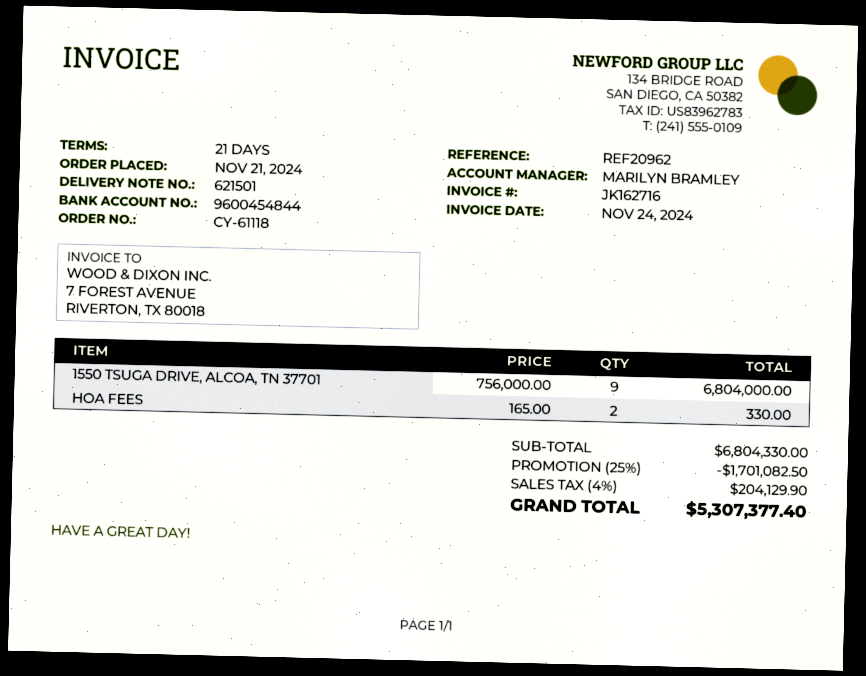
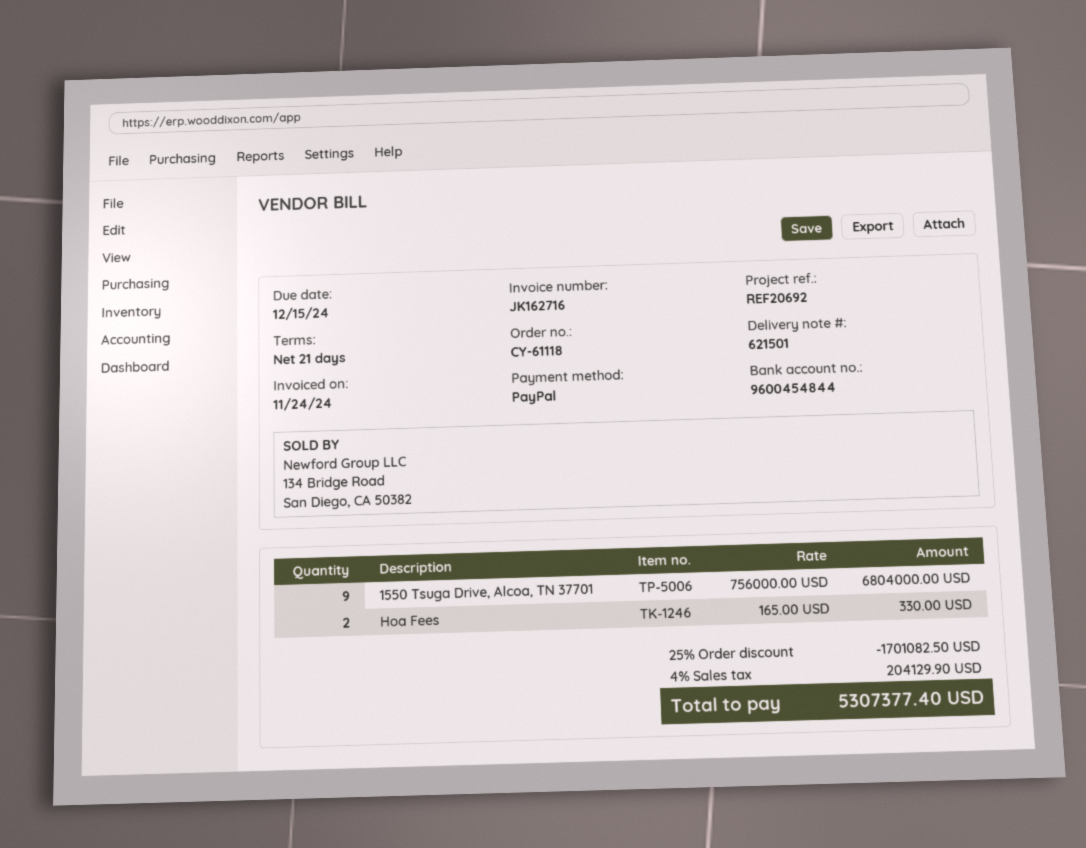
reference: REF20962 -> REF20692

